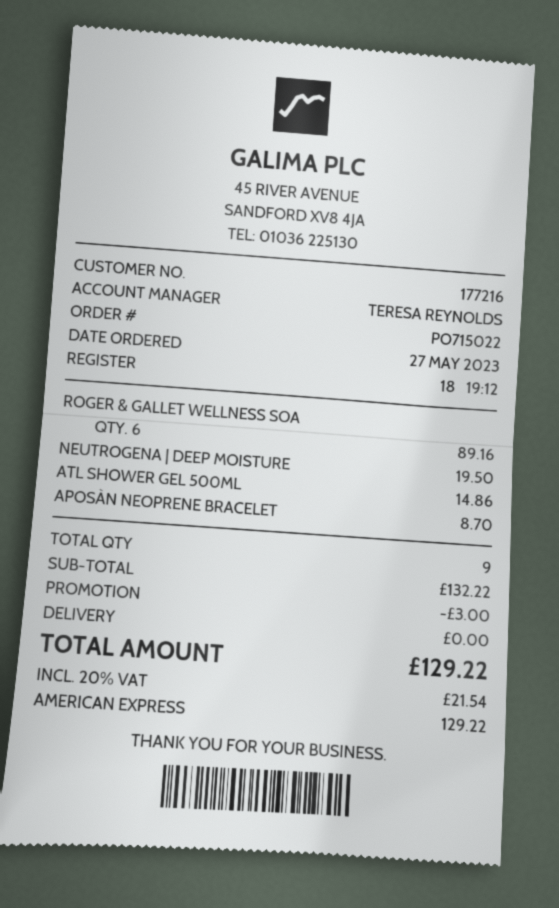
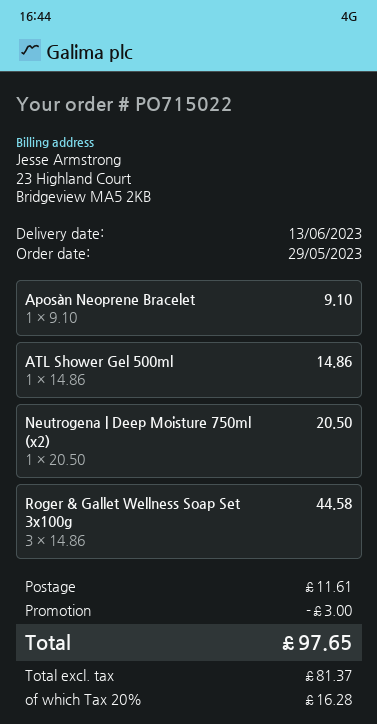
order date: 2023-05-27 -> 2023-05-29
ROGER & GALLET WELLNESS SOA: 6 for 89.16 -> 3 for 44.58
NEUTROGENA | DEEP MOISTURE: 1 for 19.50 -> 1 for 20.50
APOSÀN NEOPRENE BRACELET: 1 for 8.70 -> 1 for 9.10
shipping: 0.00 -> 11.61
tax: 20% = 21.54 -> 20% = 16.28
total: 129.22 -> 97.65

